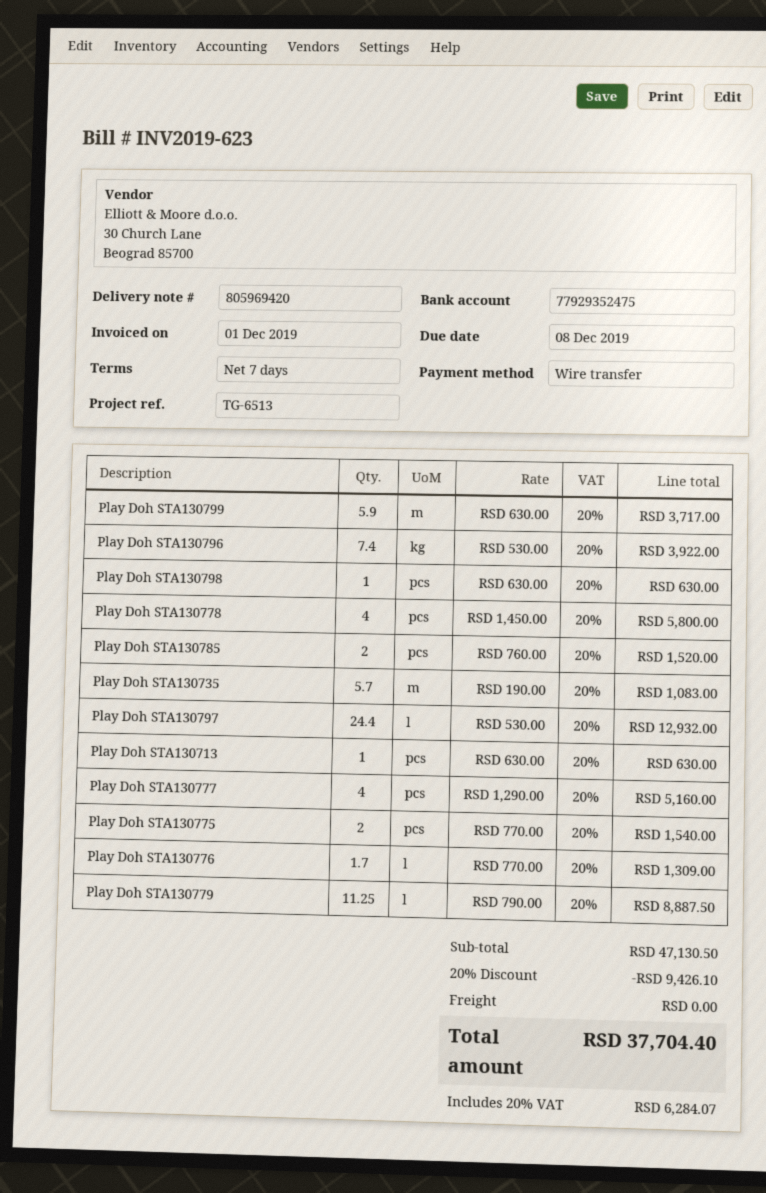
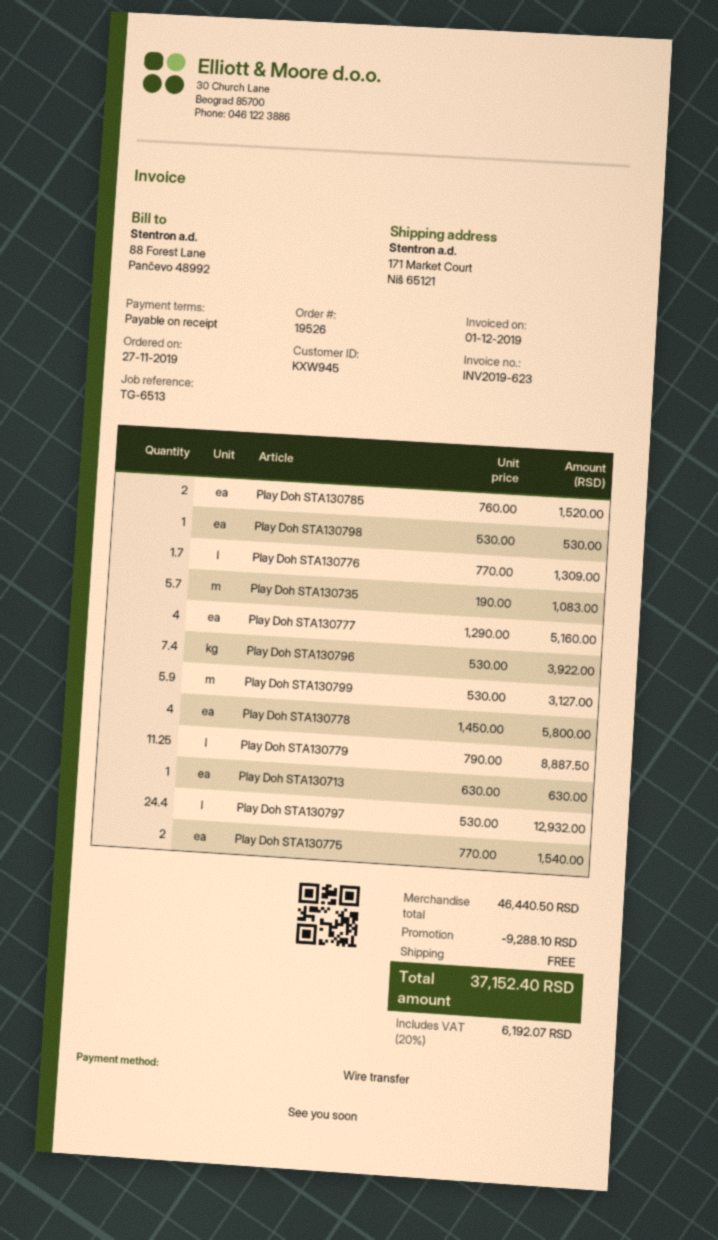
payment terms: 7 days -> on receipt
Play Doh STA130799: 5.9 x 630.00 = 3717.00 -> 5.9 x 530.00 = 3127.00
Play Doh STA130798: 1 x 630.00 = 630.00 -> 1 x 530.00 = 530.00
subtotal: 47130.50 -> 46440.50
discount: 9426.10 -> 9288.10
tax: 20% = 6284.07 -> 20% = 6192.07
total: 37704.40 -> 37152.40

